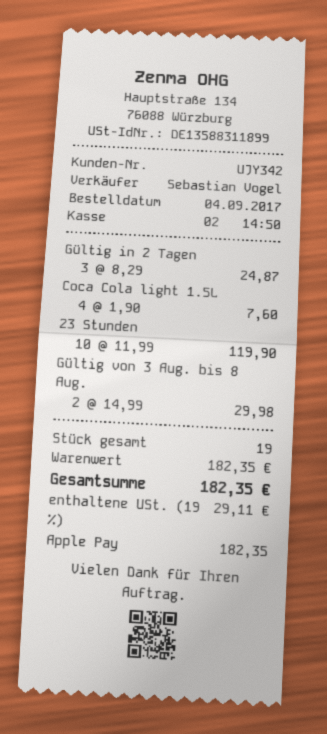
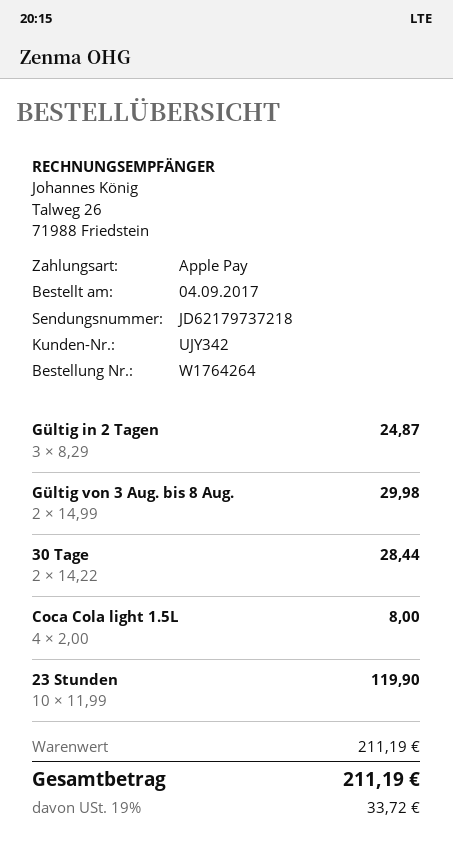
Coca Cola light 1.5L: 4 x 1.90 = 7.60 -> 4 x 2.00 = 8.00
30 Tage: none -> 2 x 14.22 = 28.44
subtotal: 182.35 -> 211.19
tax: 19% = 29.11 -> 19% = 33.72
total: 182.35 -> 211.19

